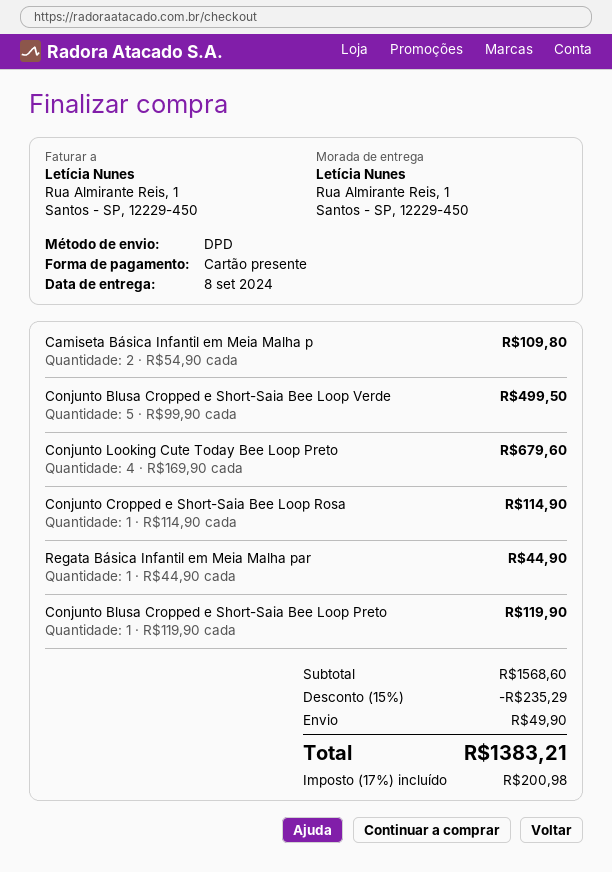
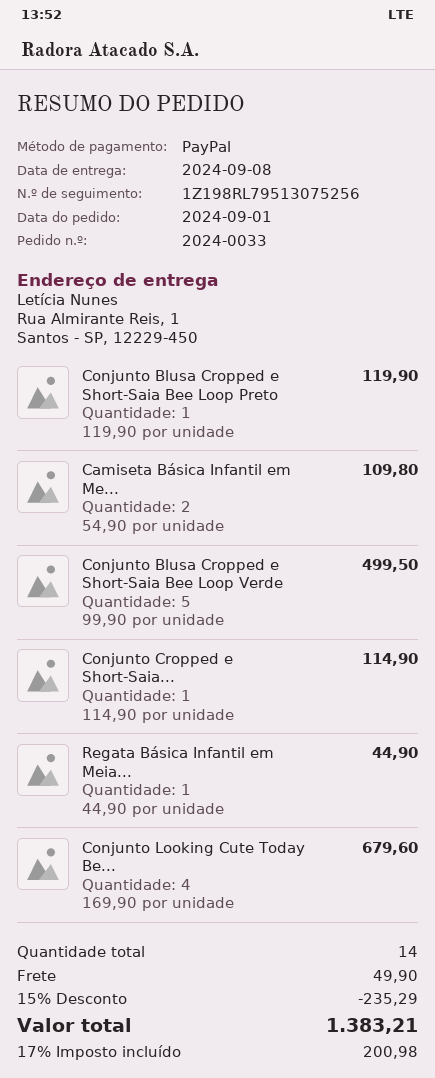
payment method: gift card -> PayPal

